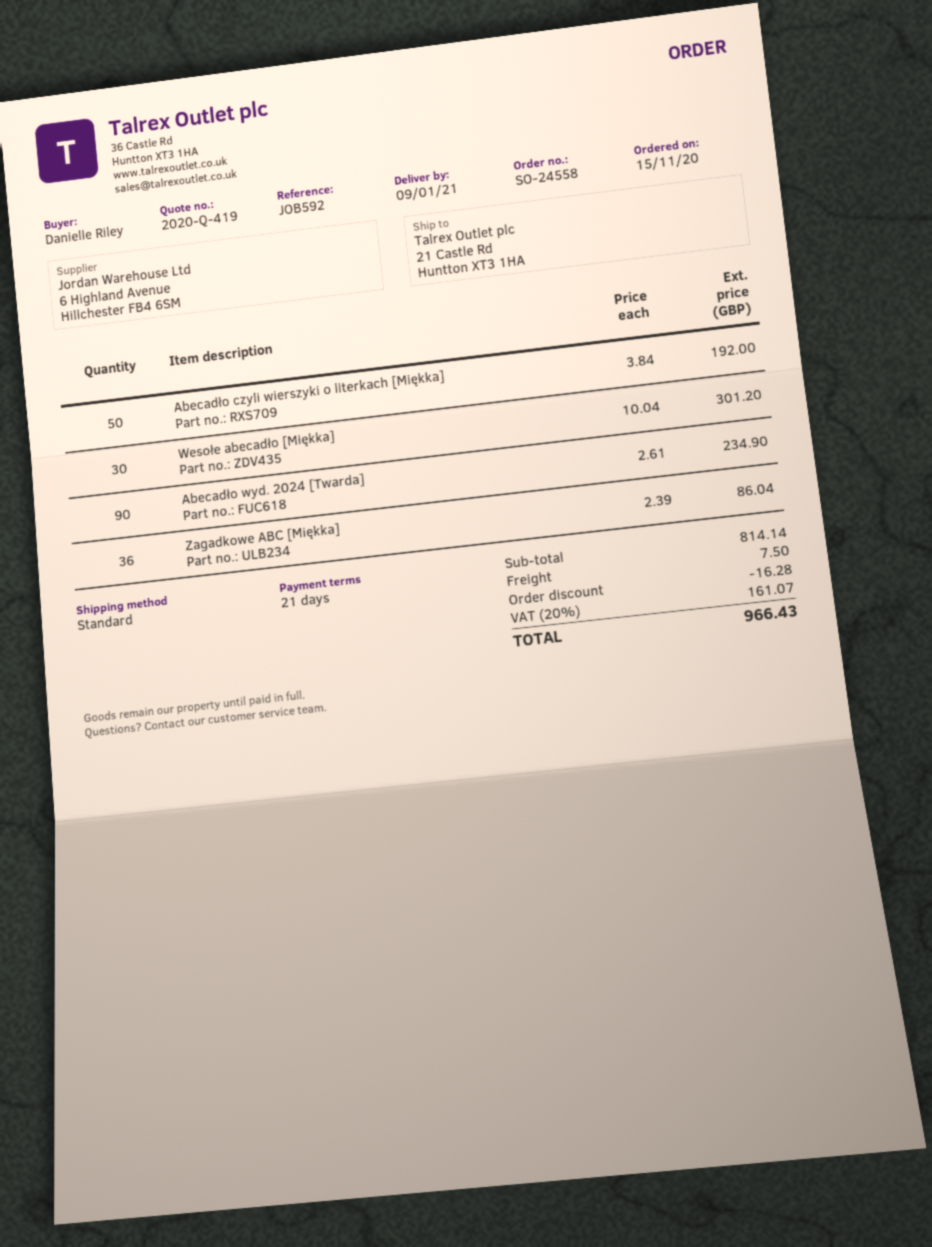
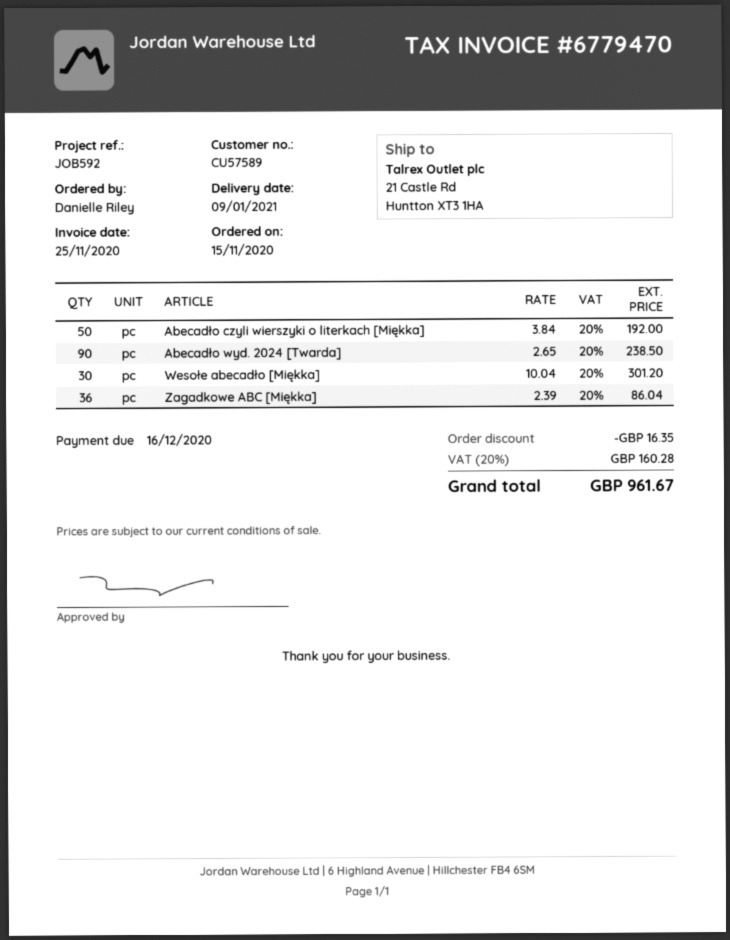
Abecadło wyd. 2024 [Twarda]: 90 x 2.61 = 234.90 -> 90 x 2.65 = 238.50
discount: 16.28 -> 16.35
shipping: 7.50 -> none
tax: 20% = 161.07 -> 20% = 160.28
total: 966.43 -> 961.67

